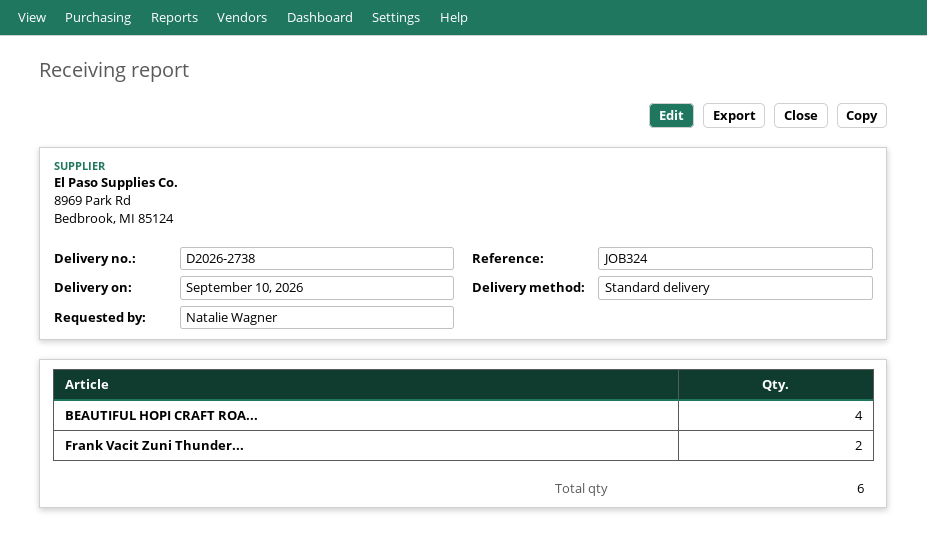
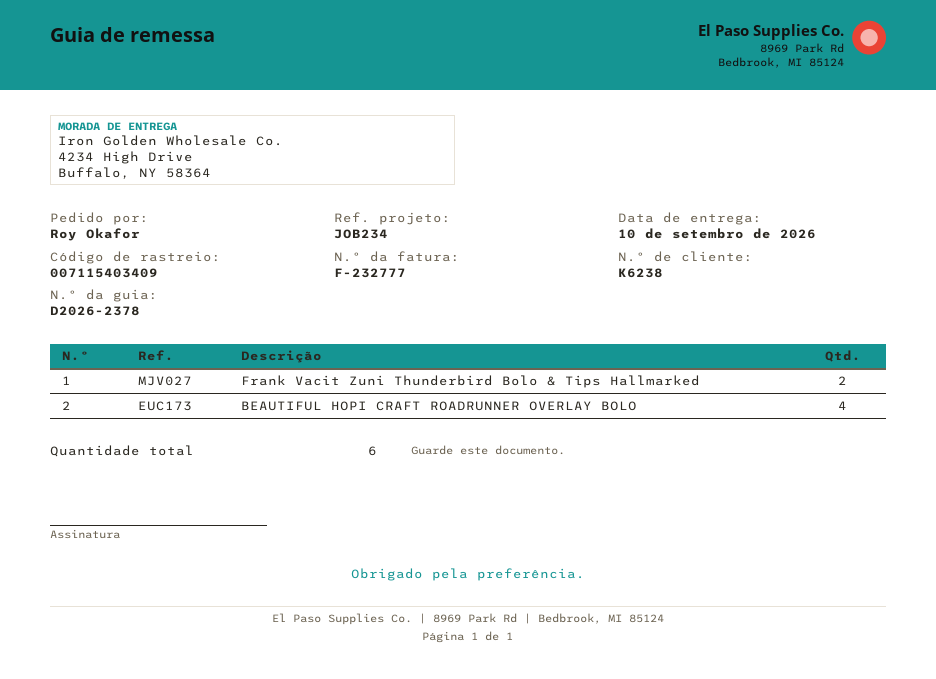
delivery note number: D2026-2738 -> D2026-2378
reference: JOB324 -> JOB234
ordered by: Natalie Wagner -> Roy Okafor

